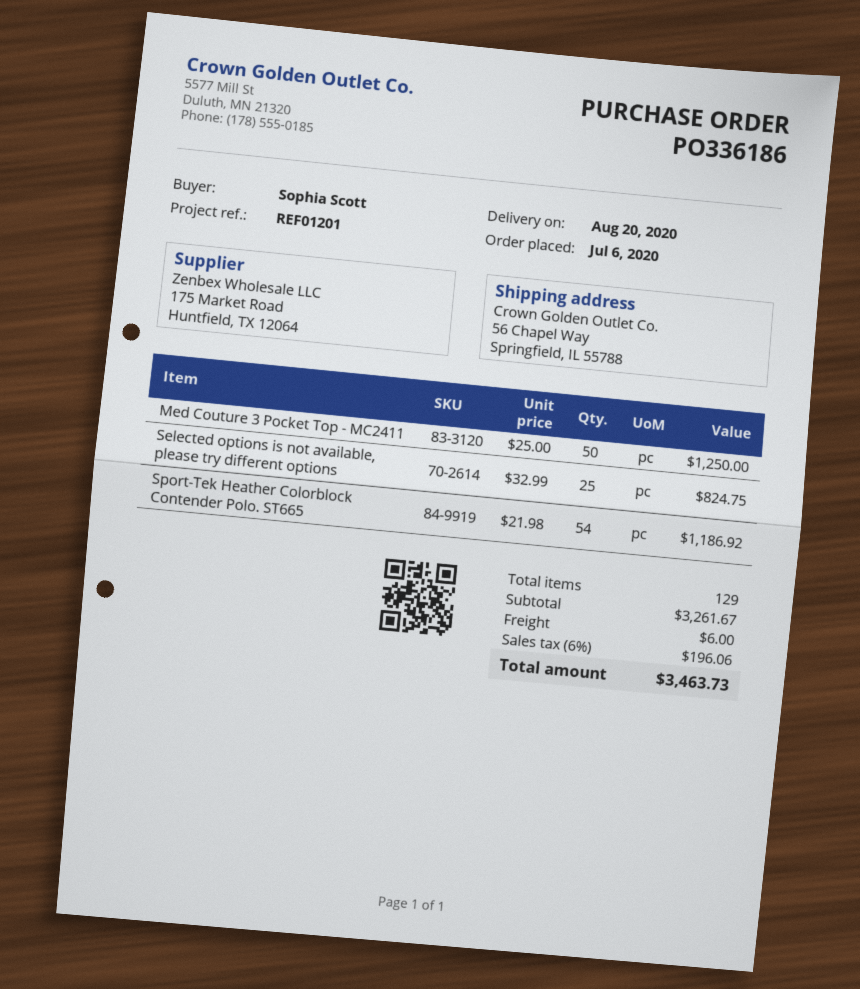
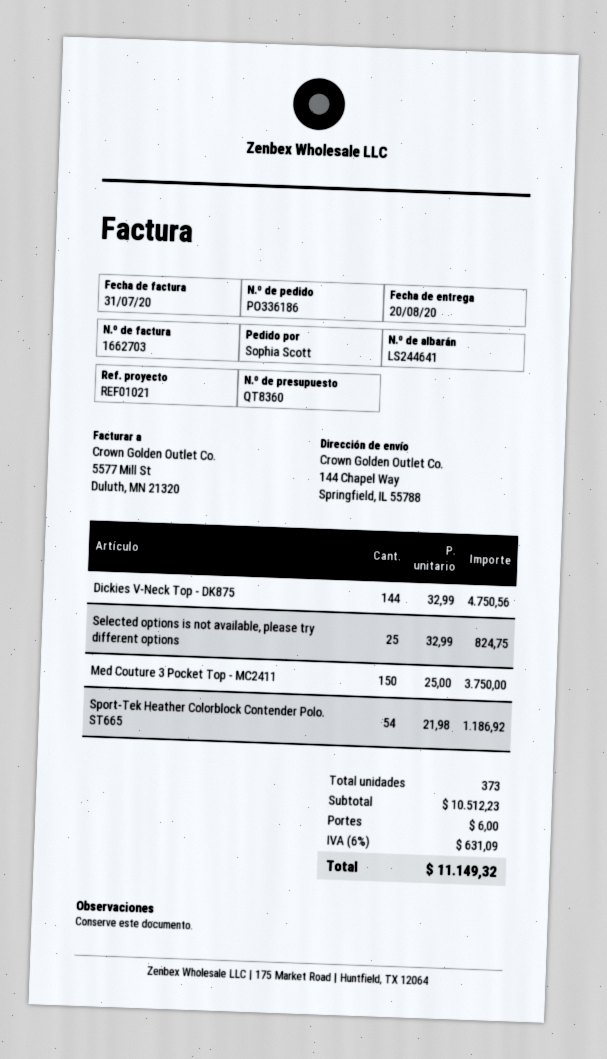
reference: REF01201 -> REF01021
ship to: 56 Chapel Way, Springfield, IL 55788 -> 144 Chapel Way, Springfield, IL 55788
Med Couture 3 Pocket Top - MC2411: 50 x 25.00 = 1250.00 -> 150 x 25.00 = 3750.00
Dickies V-Neck Top - DK875: none -> 144 x 32.99 = 4750.56
total quantity: 129 -> 373
subtotal: 3261.67 -> 10512.23
tax: 6% = 196.06 -> 6% = 631.09
total: 3463.73 -> 11149.32

